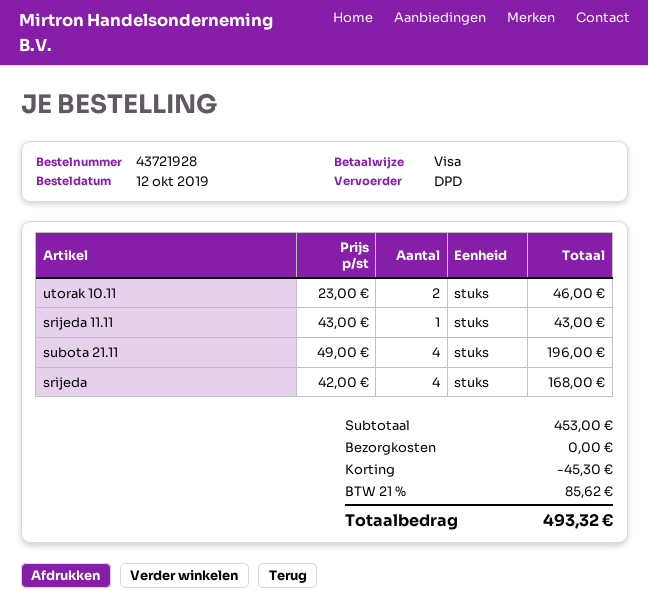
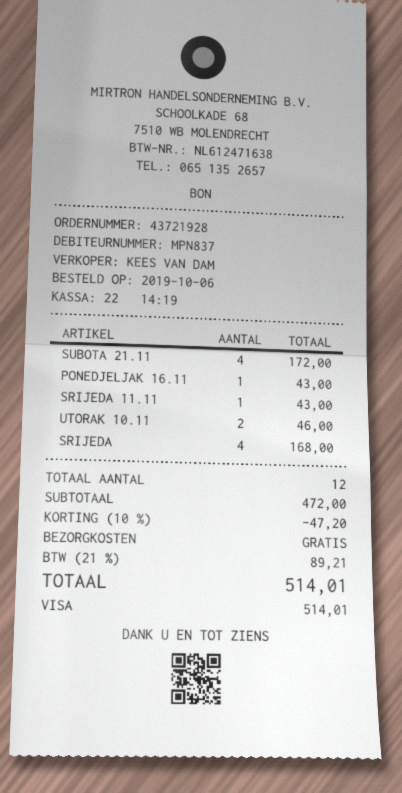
order date: 2019-10-12 -> 2019-10-06
subota 21.11: 4 for 196.00 -> 4 for 172.00
PONEDJELJAK 16.11: none -> 1 for 43.00
subtotal: 453.00 -> 472.00
discount: 45.30 -> 47.20
tax: 21% = 85.62 -> 21% = 89.21
total: 493.32 -> 514.01

